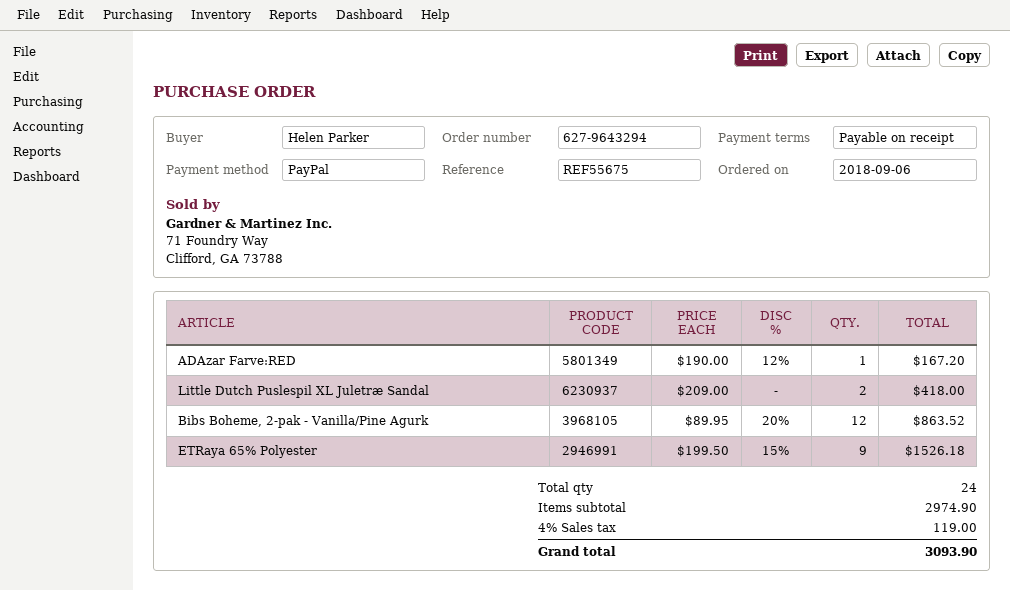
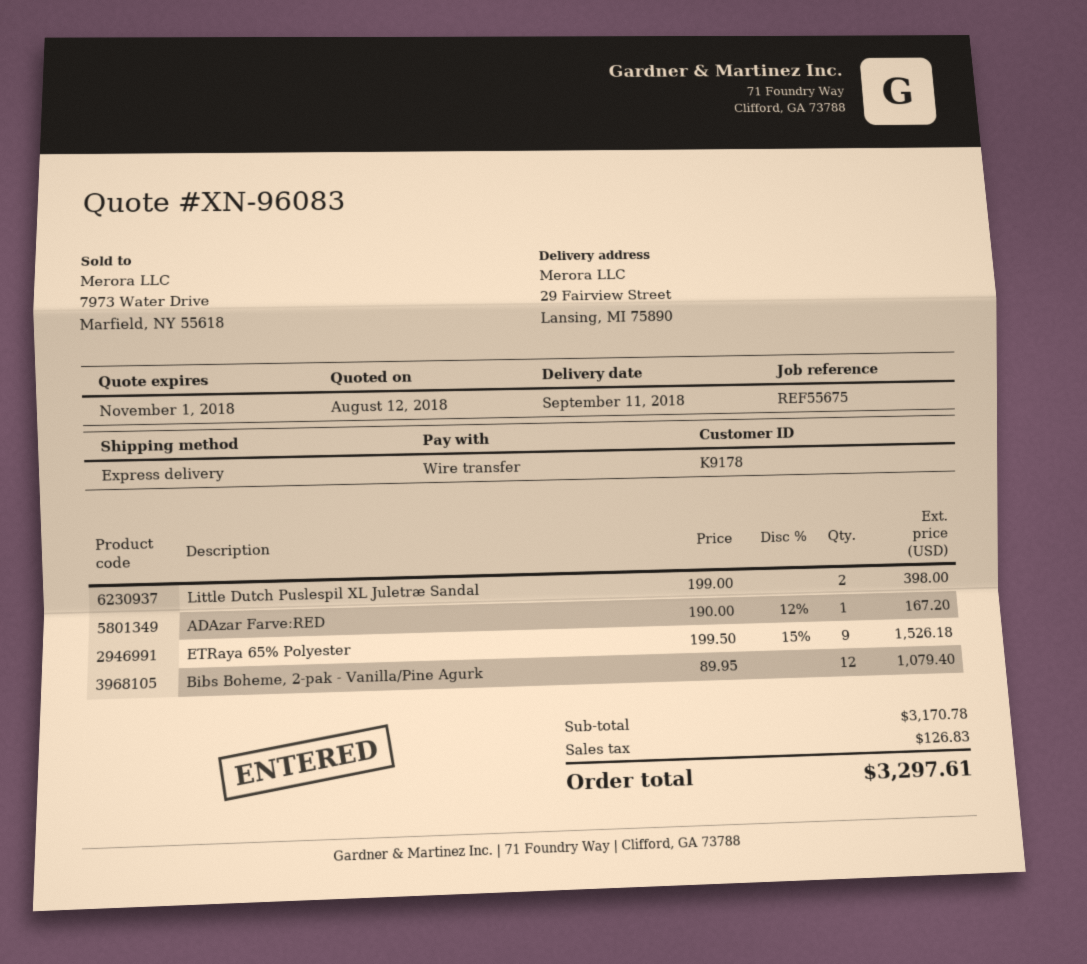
payment method: PayPal -> bank transfer
Little Dutch Puslespil XL Juletræ Sandal: 2 x 209.00 = 418.00 -> 2 x 199.00 = 398.00
Bibs Boheme, 2-pak - Vanilla/Pine Agurk: 12 x 89.95 - 20% = 863.52 -> 12 x 89.95 = 1079.40
subtotal: 2974.90 -> 3170.78
tax: 119.00 -> 126.83
total: 3093.90 -> 3297.61

